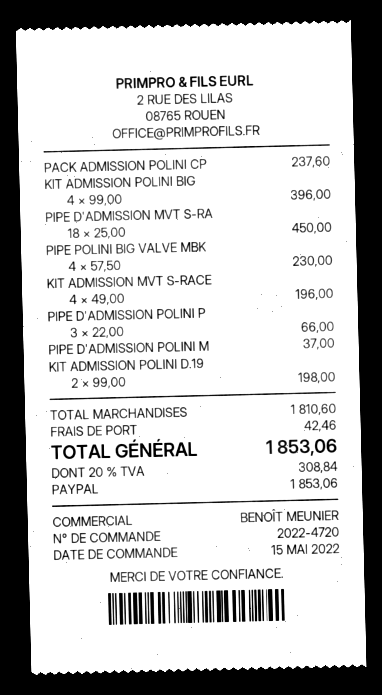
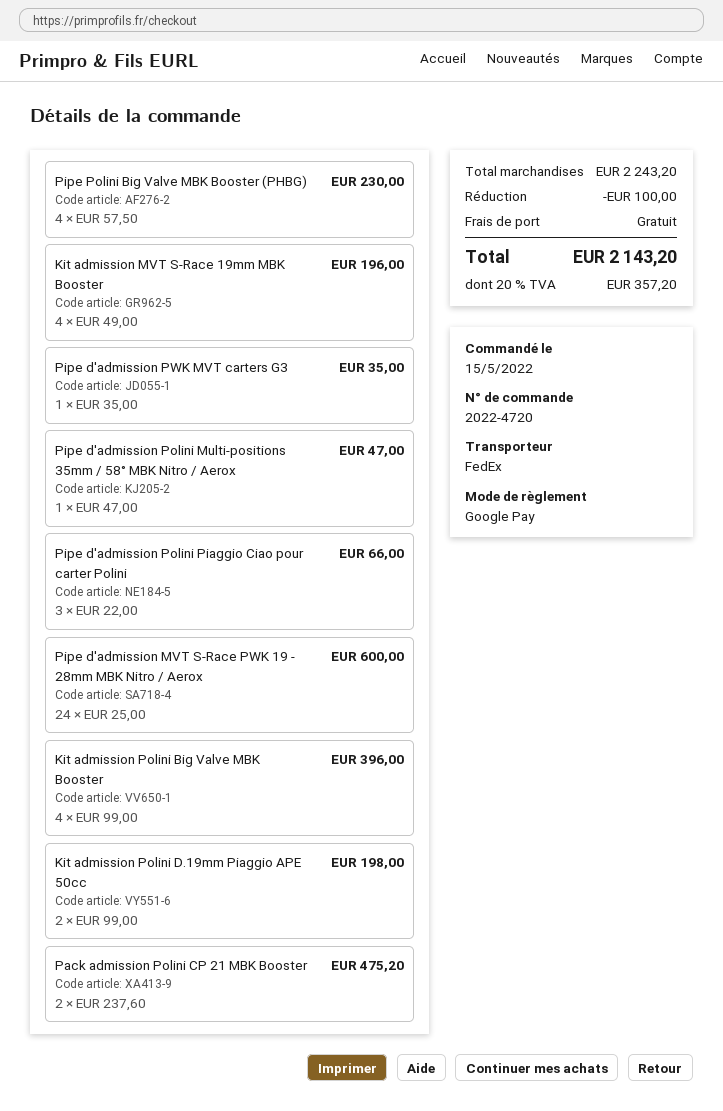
payment method: PayPal -> Google Pay
PACK ADMISSION POLINI CP: 1 x 237.60 = 237.60 -> 2 x 237.60 = 475.20
PIPE D'ADMISSION MVT S-RA: 18 x 25.00 = 450.00 -> 24 x 25.00 = 600.00
PIPE D'ADMISSION POLINI M: 1 x 37.00 = 37.00 -> 1 x 47.00 = 47.00
Pipe d'admission PWK MVT carters G3: none -> 1 x 35.00 = 35.00
subtotal: 1810.60 -> 2243.20
discount: none -> 100.00
shipping: 42.46 -> 0.00
tax: 20% = 308.84 -> 20% = 357.20
total: 1853.06 -> 2143.20

